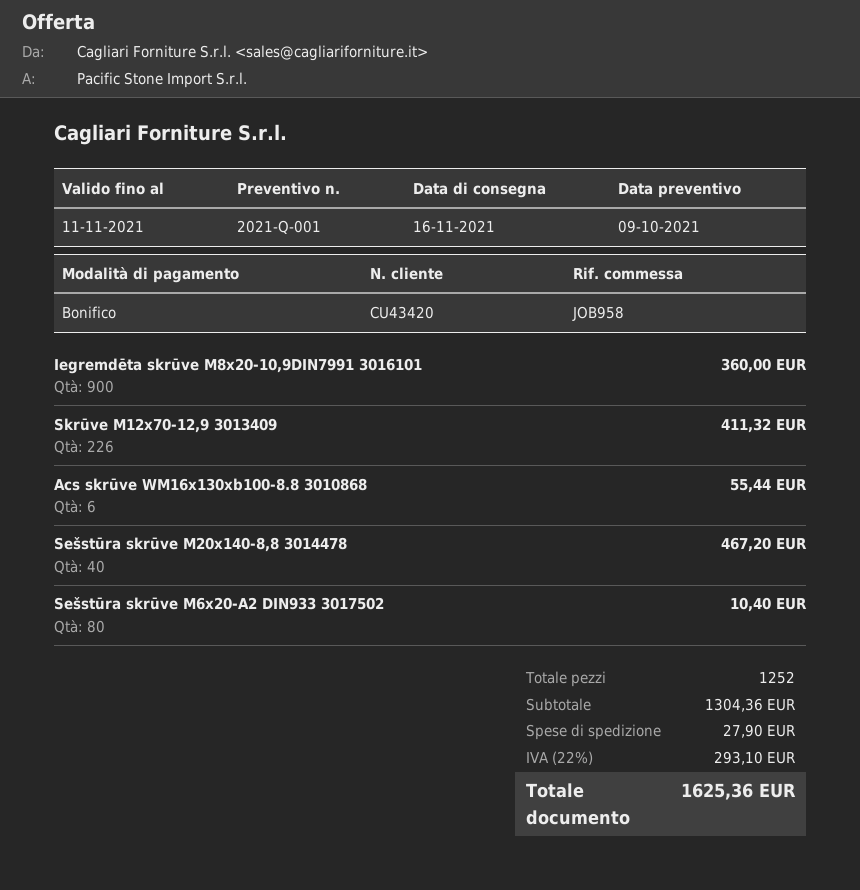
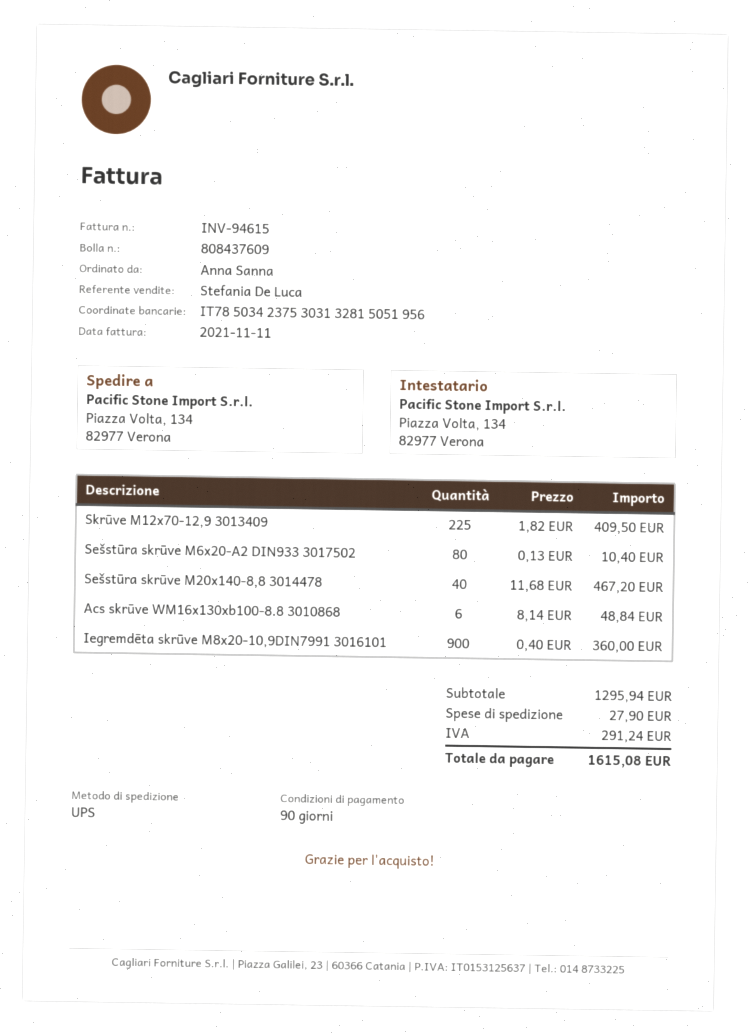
Skrūve M12x70-12,9 3013409: 226 for 411.32 -> 225 for 409.50
Acs skrūve WM16x130xb100-8.8 3010868: 6 for 55.44 -> 6 for 48.84
subtotal: 1304.36 -> 1295.94
tax: 293.10 -> 291.24
total: 1625.36 -> 1615.08

